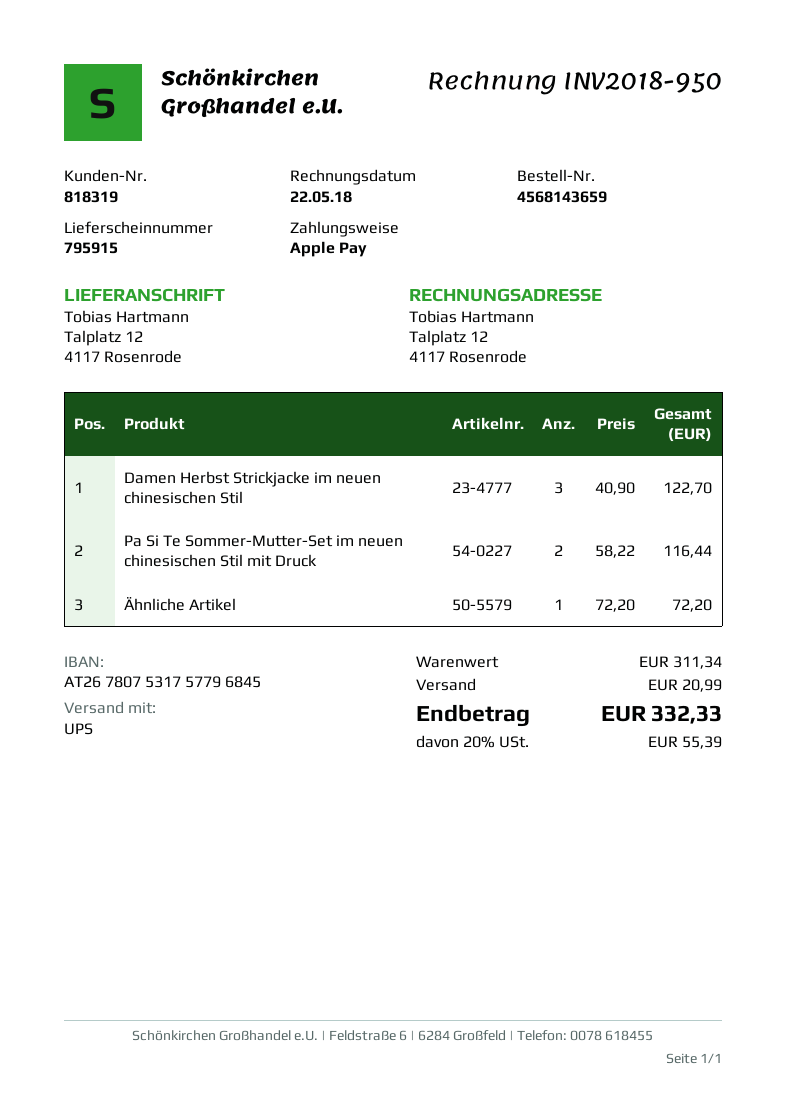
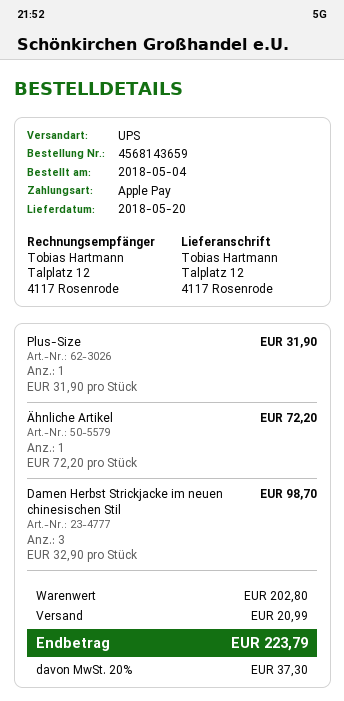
Damen Herbst Strickjacke im neuen chinesischen Stil: 3 x 40.90 = 122.70 -> 3 x 32.90 = 98.70
Pa Si Te Sommer-Mutter-Set im neuen chinesischen Stil mit Druck: 2 x 58.22 = 116.44 -> none
Plus-Size: none -> 1 x 31.90 = 31.90
subtotal: 311.34 -> 202.80
tax: 20% = 55.39 -> 20% = 37.30
total: 332.33 -> 223.79

